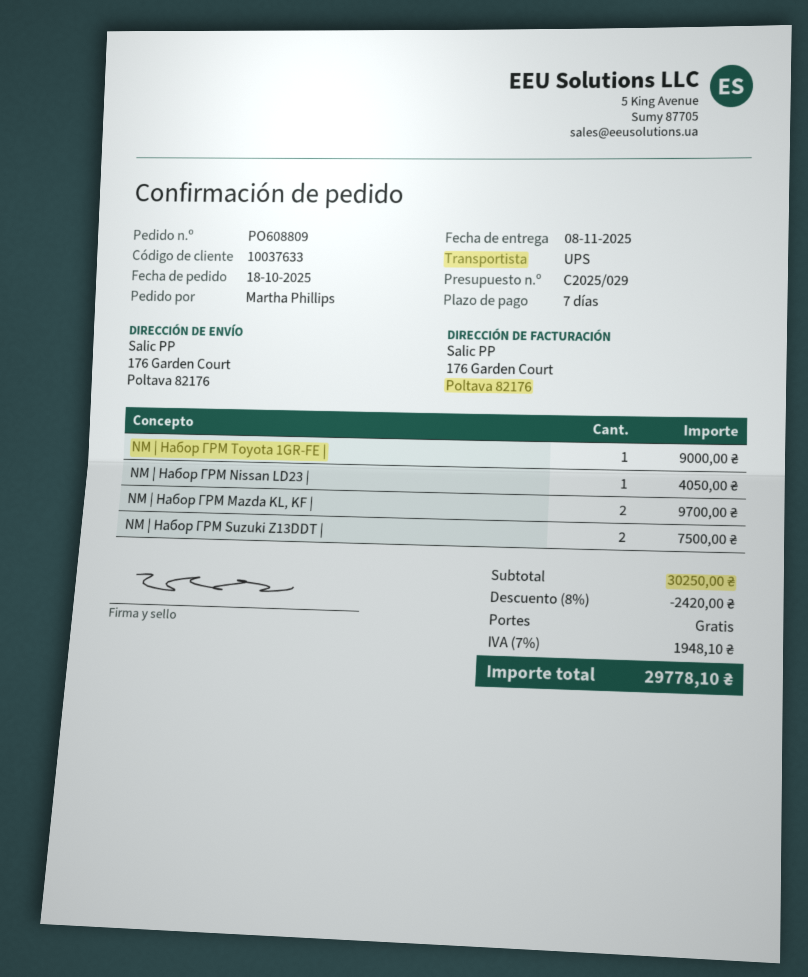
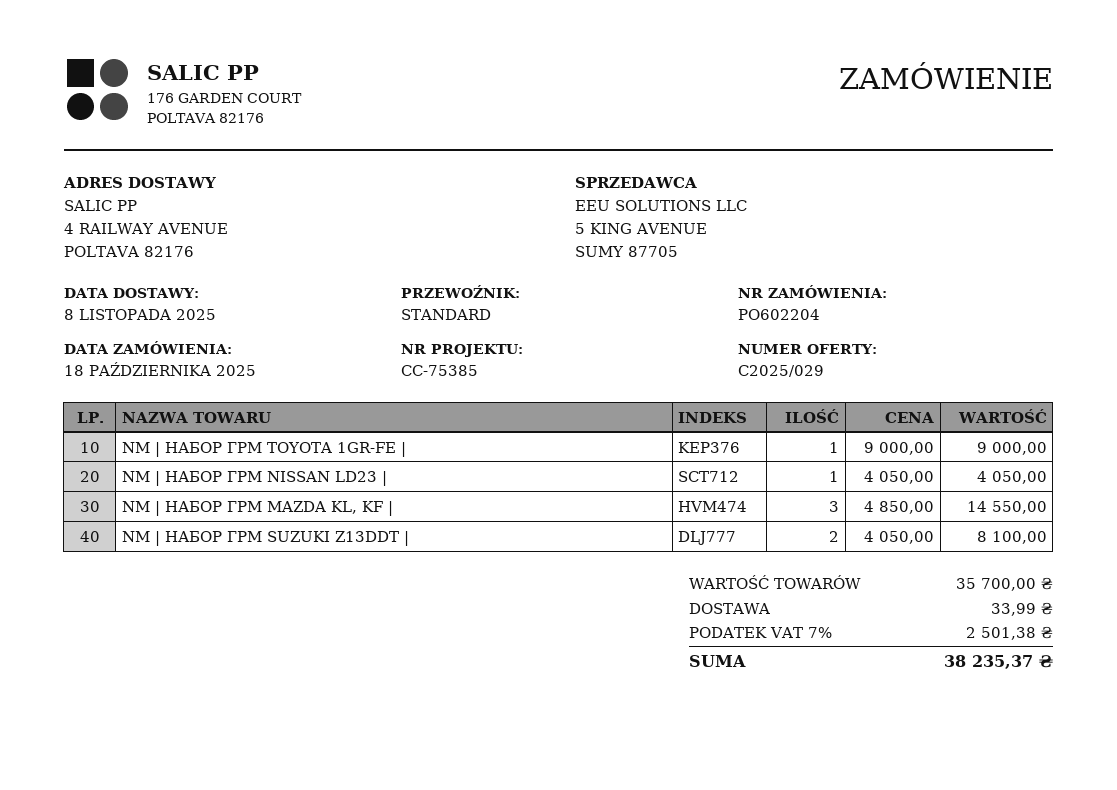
order number: PO608809 -> PO602204
shipping method: UPS -> standard
ship to: 176 Garden Court, Poltava 82176 -> 4 RAILWAY AVENUE, POLTAVA 82176
NM | Набор ГРМ Mazda KL, KF |: 2 for 9700.00 -> 3 for 14550.00
NM | Набор ГРМ Suzuki Z13DDT |: 2 for 7500.00 -> 2 for 8100.00
subtotal: 30250.00 -> 35700.00
discount: 8% = 2420.00 -> none
shipping: 0.00 -> 33.99
tax: 7% = 1948.10 -> 7% = 2501.38
total: 29778.10 -> 38235.37

